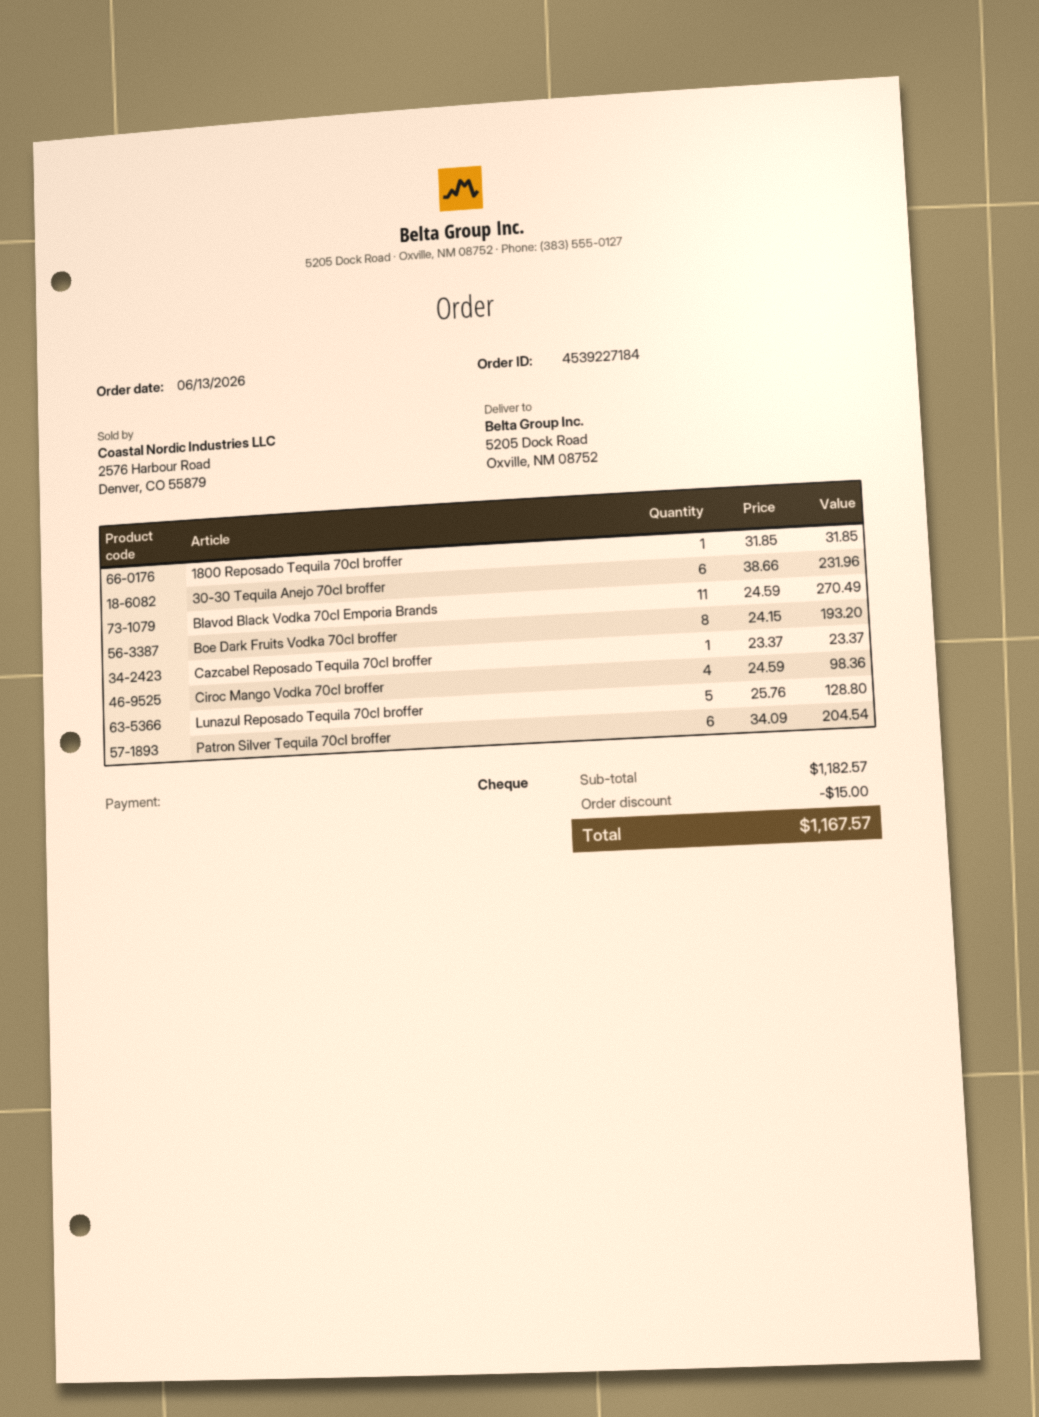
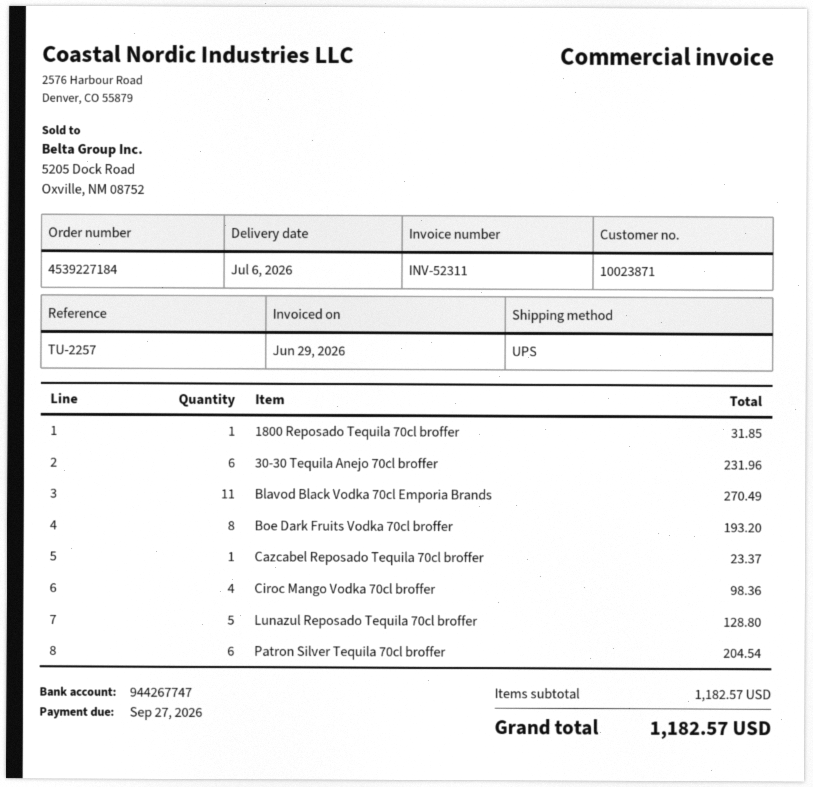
discount: 15.00 -> none
total: 1167.57 -> 1182.57

